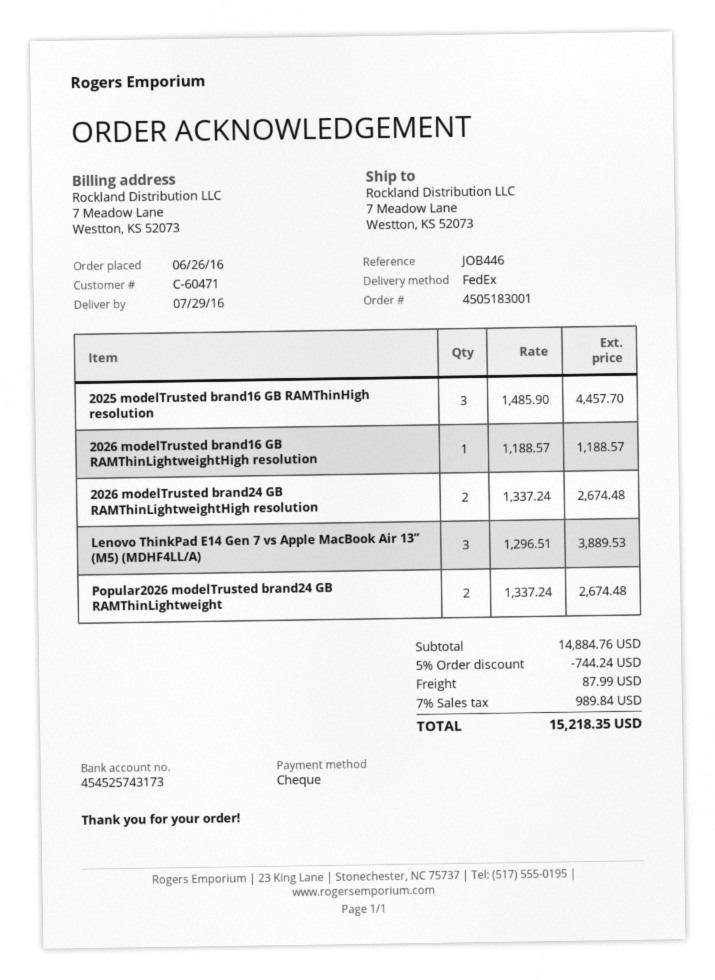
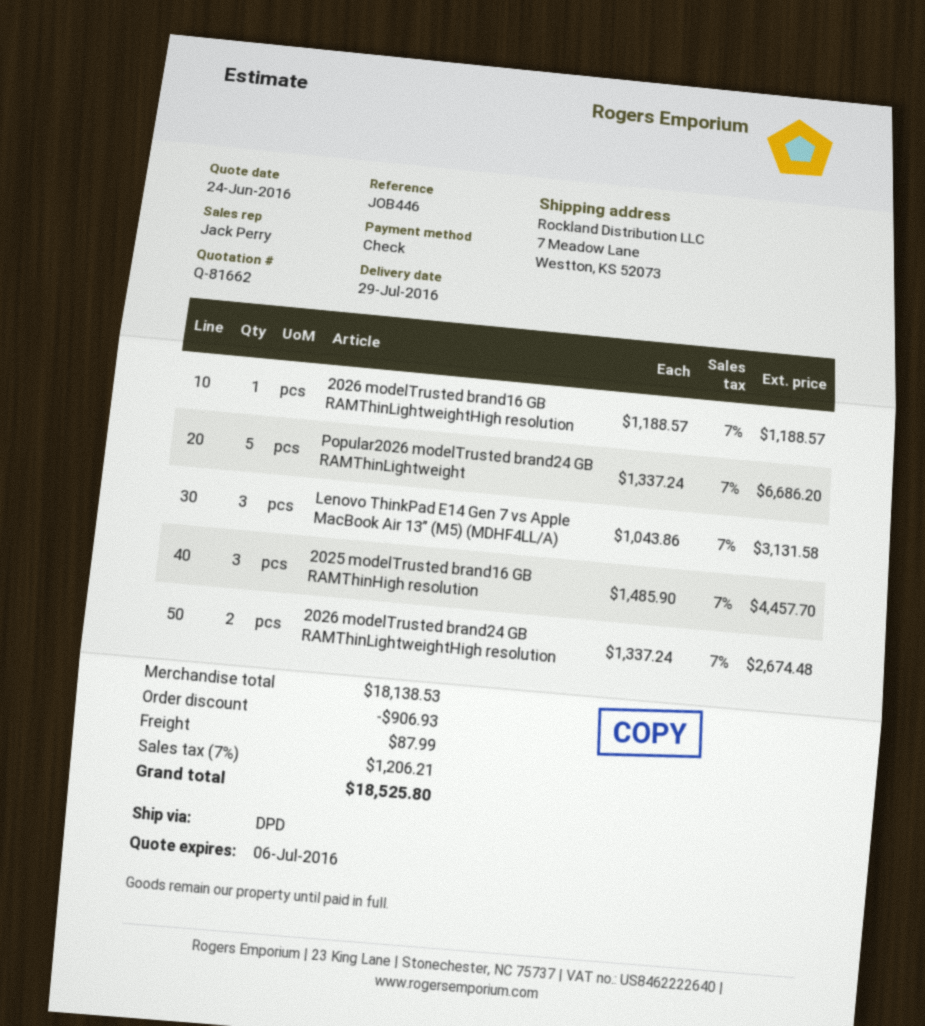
shipping method: FedEx -> DPD
Lenovo ThinkPad E14 Gen 7 vs Apple MacBook Air 13” (M5) (MDHF4LL/A): 3 x 1296.51 = 3889.53 -> 3 x 1043.86 = 3131.58
Popular2026 modelTrusted brand24 GB RAMThinLightweight: 2 x 1337.24 = 2674.48 -> 5 x 1337.24 = 6686.20
subtotal: 14884.76 -> 18138.53
discount: 744.24 -> 906.93
tax: 7% = 989.84 -> 7% = 1206.21
total: 15218.35 -> 18525.80

